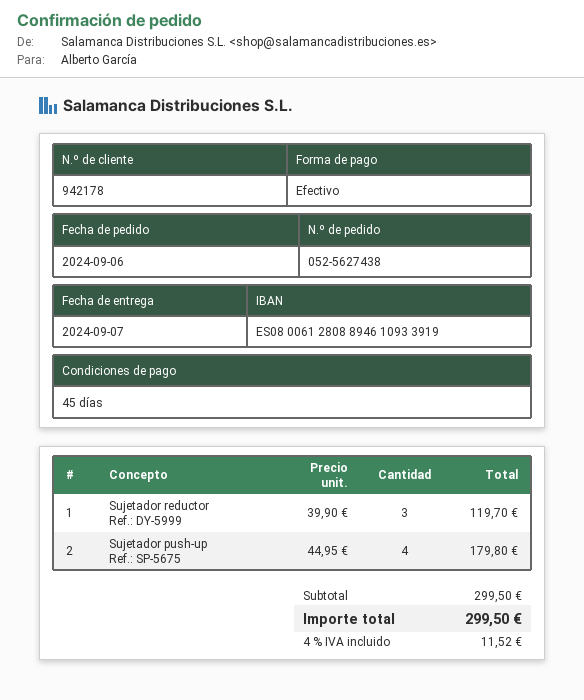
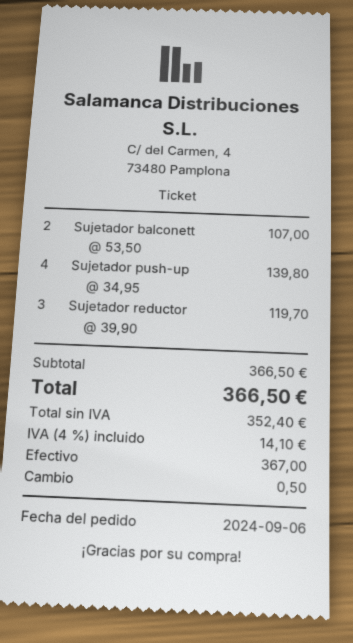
Sujetador push-up: 4 x 44.95 = 179.80 -> 4 x 34.95 = 139.80
Sujetador balconett: none -> 2 x 53.50 = 107.00
subtotal: 299.50 -> 366.50
tax: 4% = 11.52 -> 4% = 14.10
total: 299.50 -> 366.50

